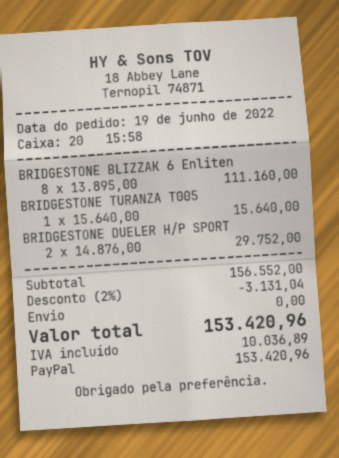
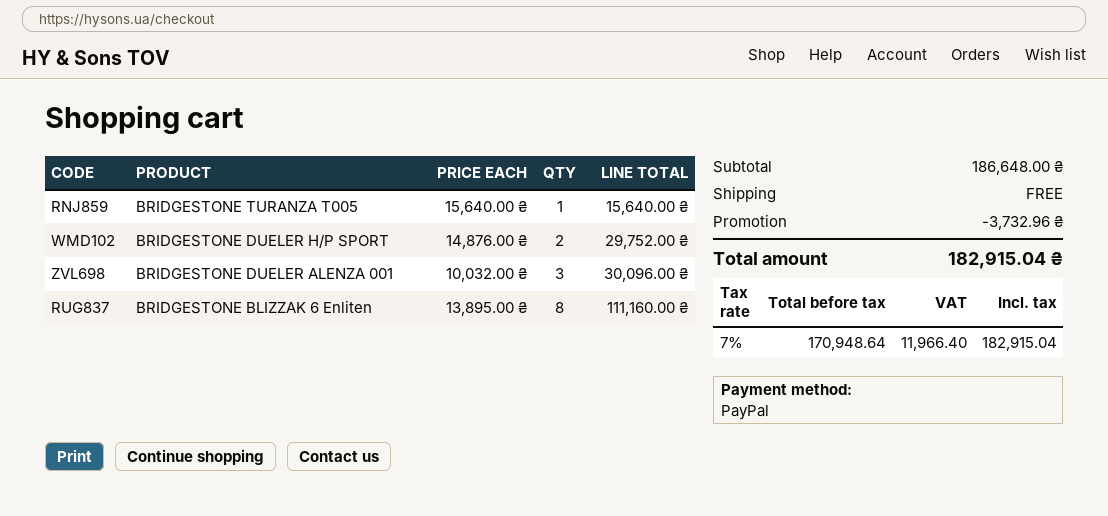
BRIDGESTONE DUELER ALENZA 001: none -> 3 x 10032.00 = 30096.00
subtotal: 156552.00 -> 186648.00
discount: 3131.04 -> 3732.96
tax: 10036.89 -> 11966.40
total: 153420.96 -> 182915.04

